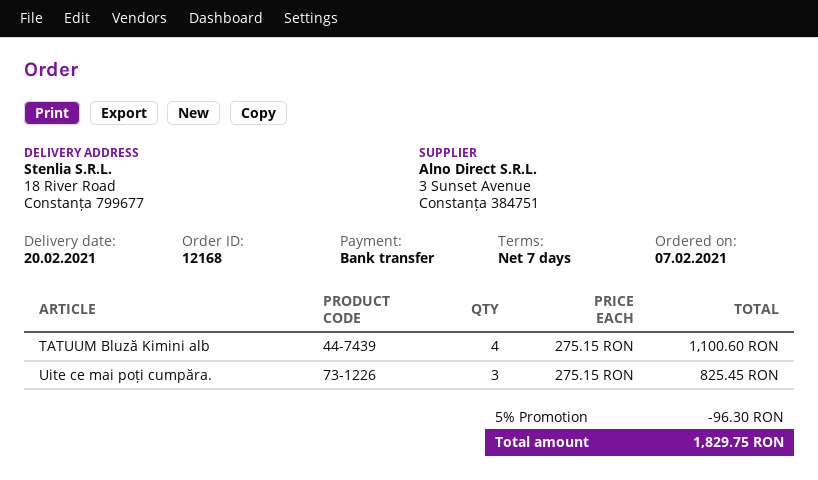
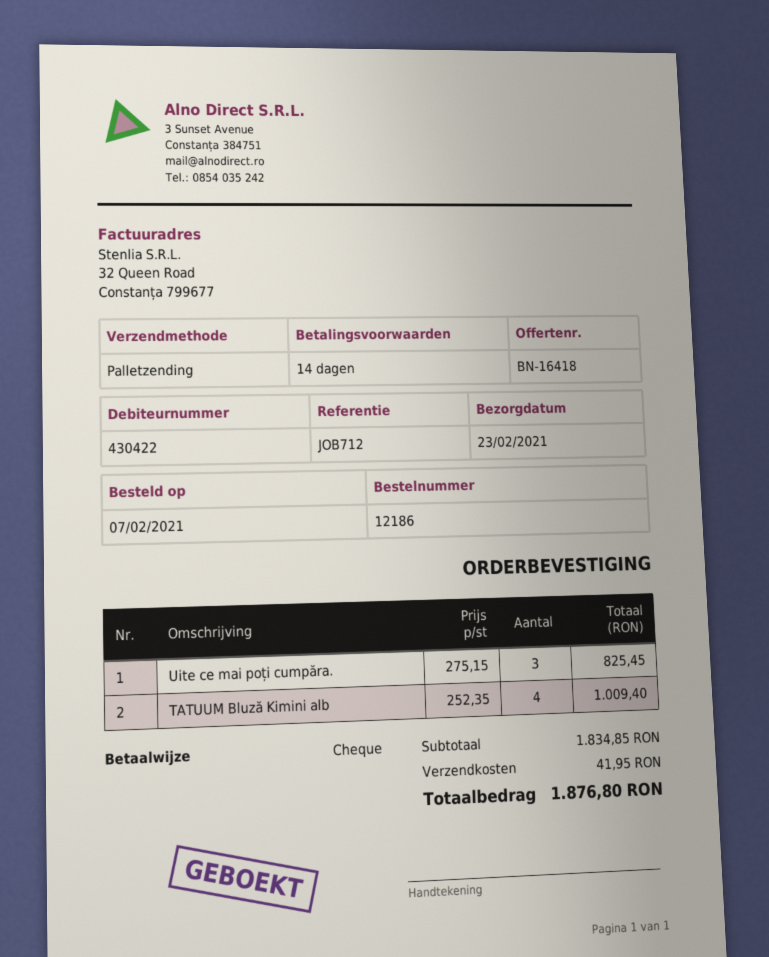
order number: 12168 -> 12186
delivery date: 2021-02-20 -> 2021-02-23
payment terms: 7 days -> 14 days
payment method: bank transfer -> cheque
TATUUM Bluză Kimini alb: 4 x 275.15 = 1100.60 -> 4 x 252.35 = 1009.40
discount: 5% = 96.30 -> none
shipping: none -> 41.95
total: 1829.75 -> 1876.80

